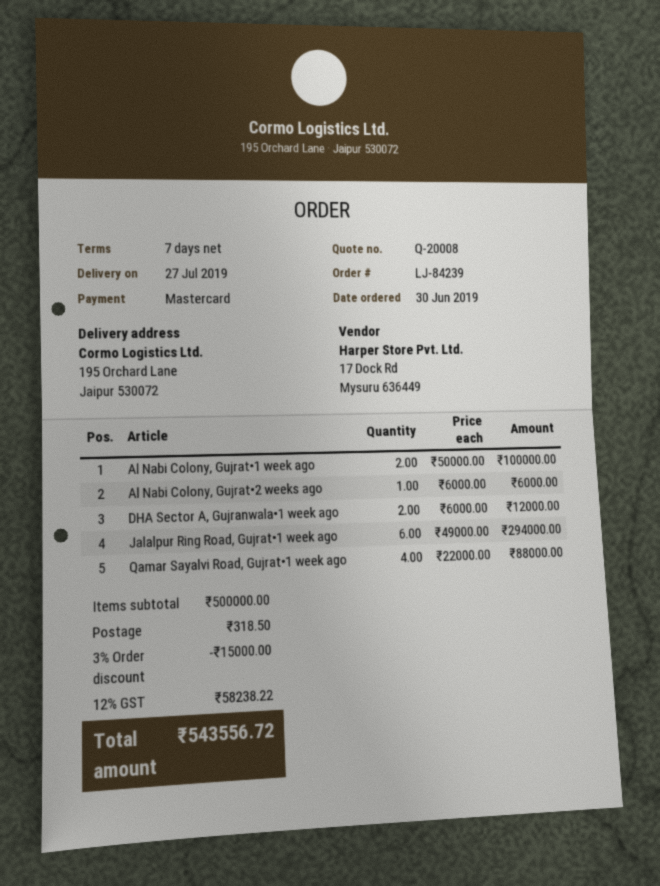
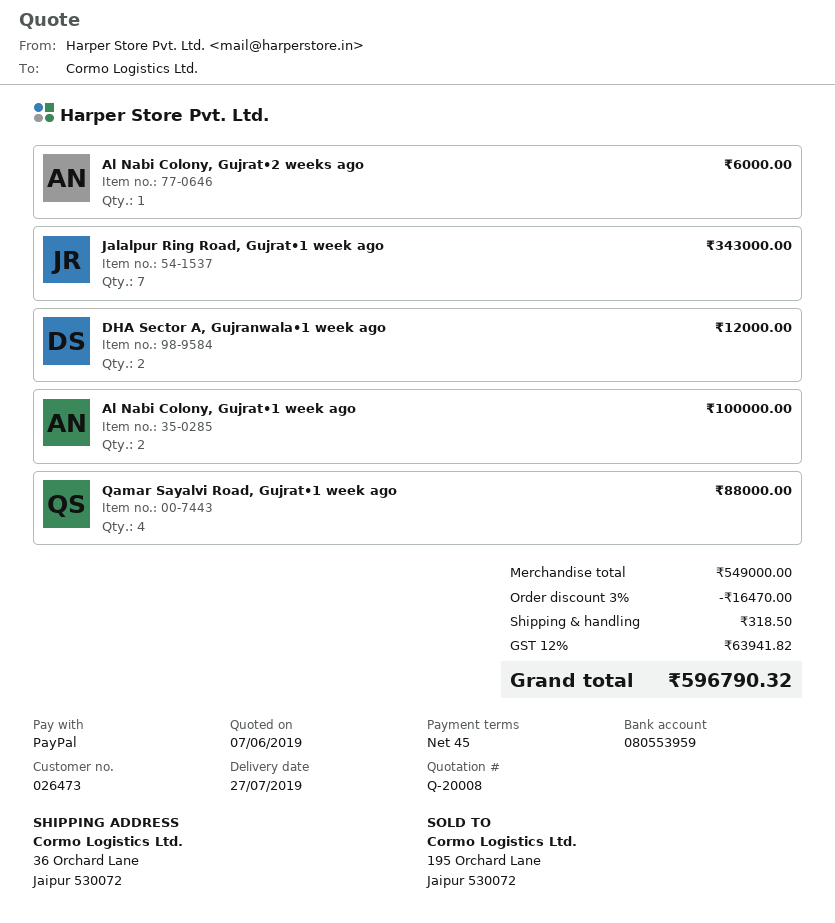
payment terms: 7 days -> 45 days
payment method: Mastercard -> PayPal
ship to: 195 Orchard Lane, Jaipur 530072 -> 36 Orchard Lane, Jaipur 530072
Jalalpur Ring Road, Gujrat•1 week ago: 6 for 294000.00 -> 7 for 343000.00
subtotal: 500000.00 -> 549000.00
discount: 3% = 15000.00 -> 3% = 16470.00
tax: 12% = 58238.22 -> 12% = 63941.82
total: 543556.72 -> 596790.32

